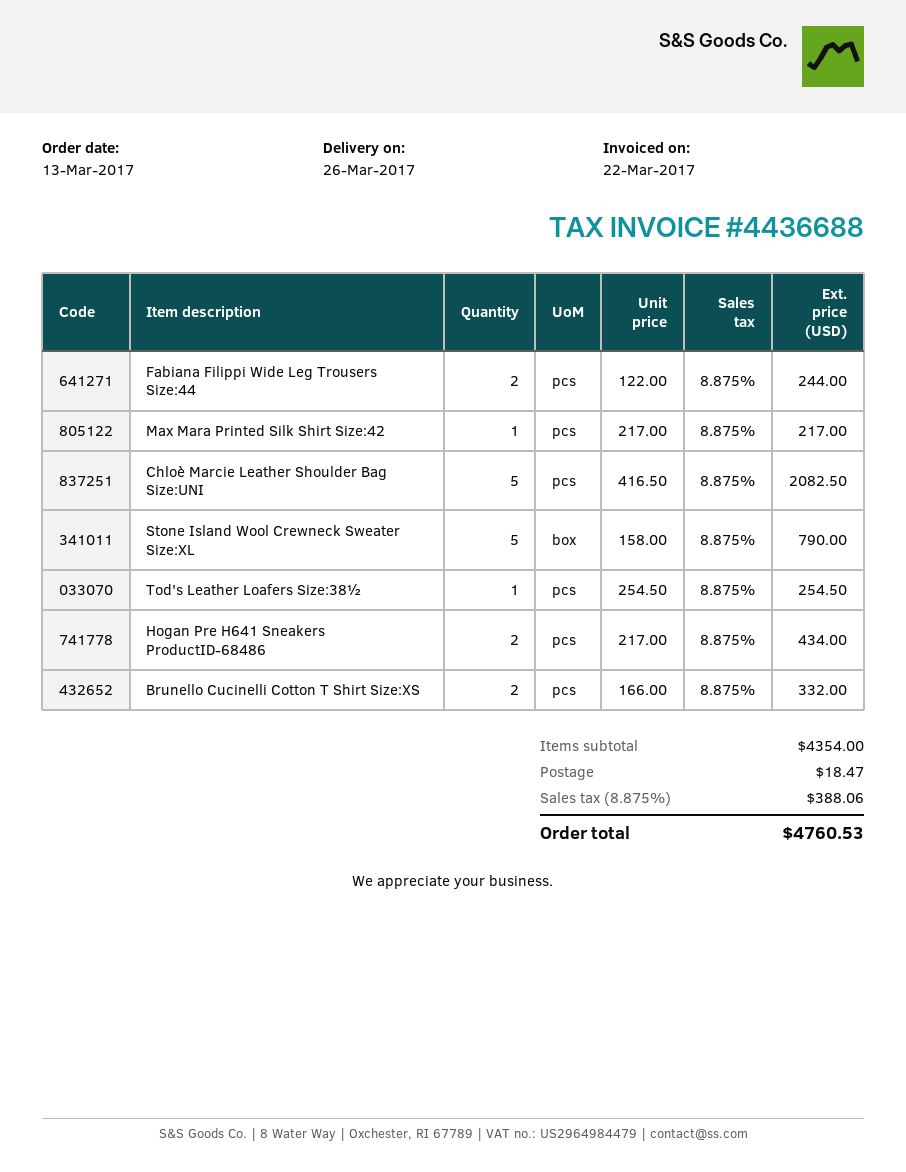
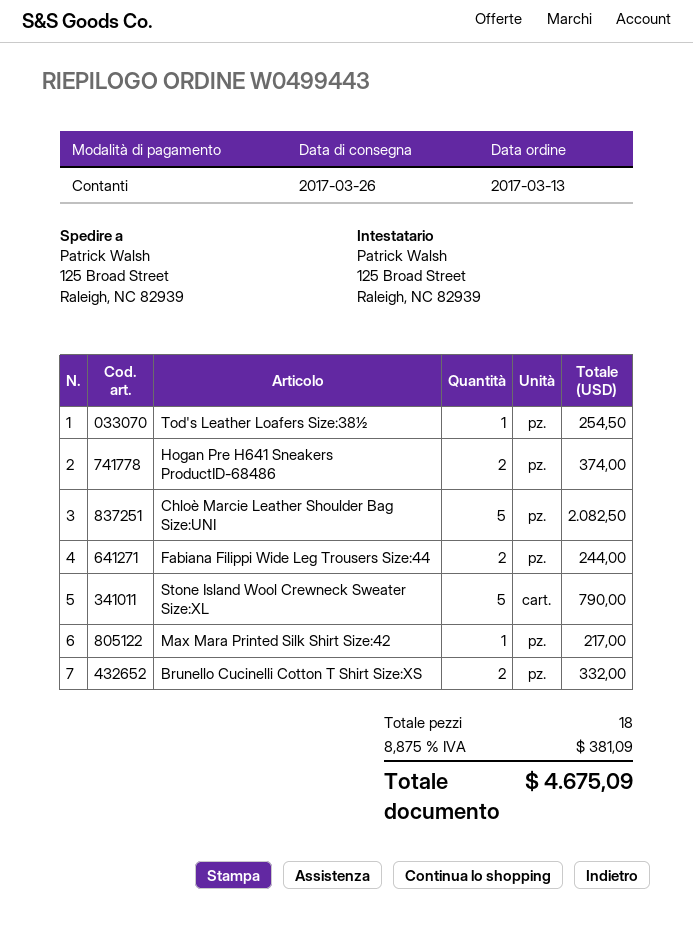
Hogan Pre H641 Sneakers ProductID-68486: 2 for 434.00 -> 2 for 374.00
shipping: 18.47 -> none
tax: 8.875% = 388.06 -> 8.875% = 381.09
total: 4760.53 -> 4675.09

